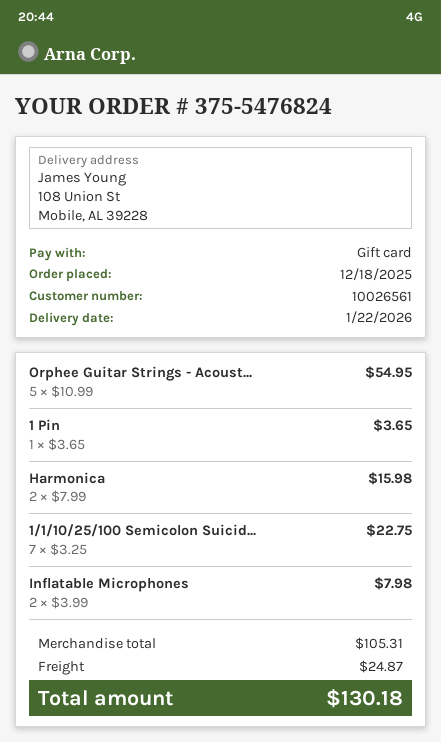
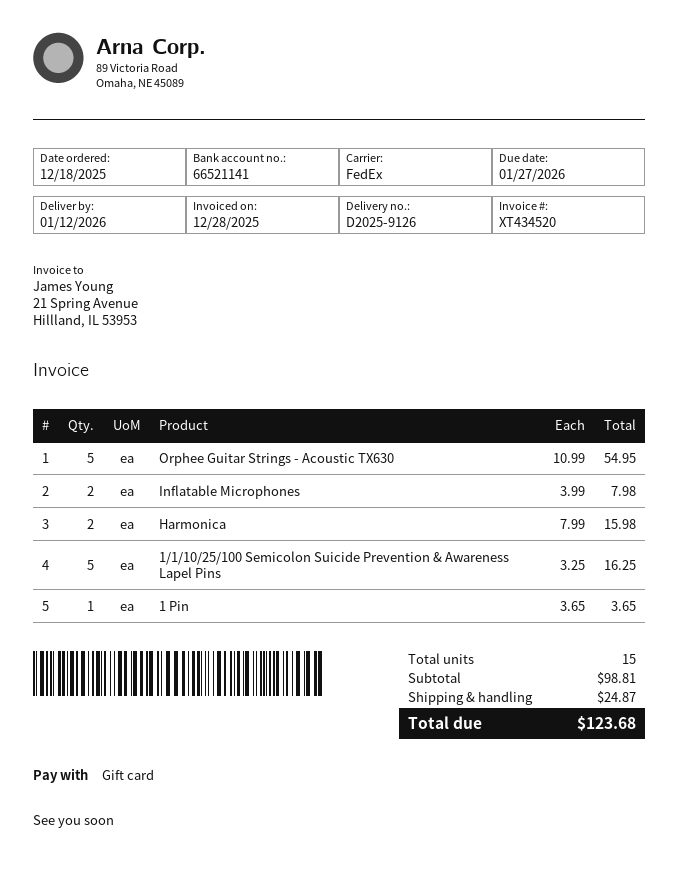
delivery date: 2026-01-22 -> 2026-01-12
1/1/10/25/100 Semicolon Suicid...: 7 x 3.25 = 22.75 -> 5 x 3.25 = 16.25
subtotal: 105.31 -> 98.81
total: 130.18 -> 123.68

